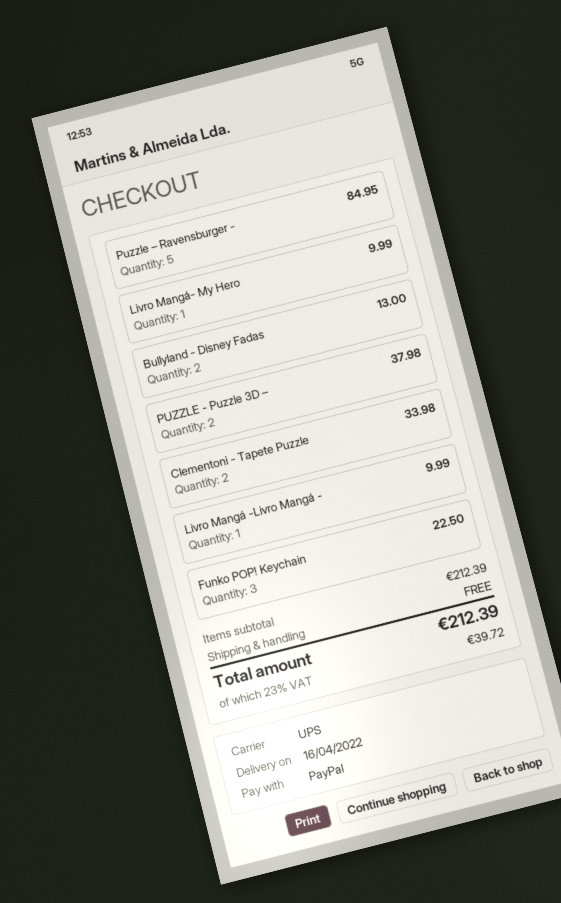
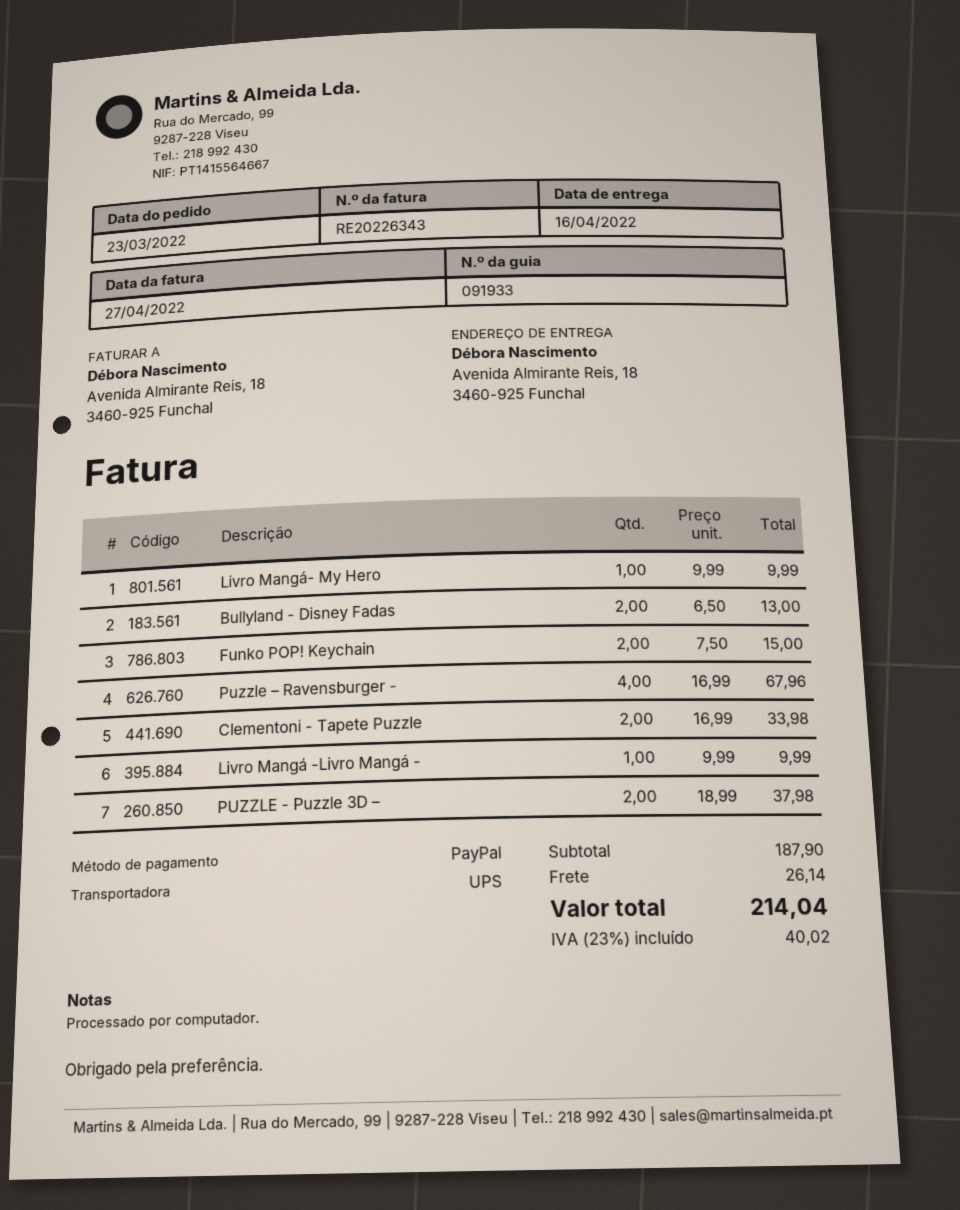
Puzzle – Ravensburger -: 5 for 84.95 -> 4 for 67.96
Funko POP! Keychain: 3 for 22.50 -> 2 for 15.00
subtotal: 212.39 -> 187.90
shipping: 0.00 -> 26.14
tax: 23% = 39.72 -> 23% = 40.02
total: 212.39 -> 214.04

